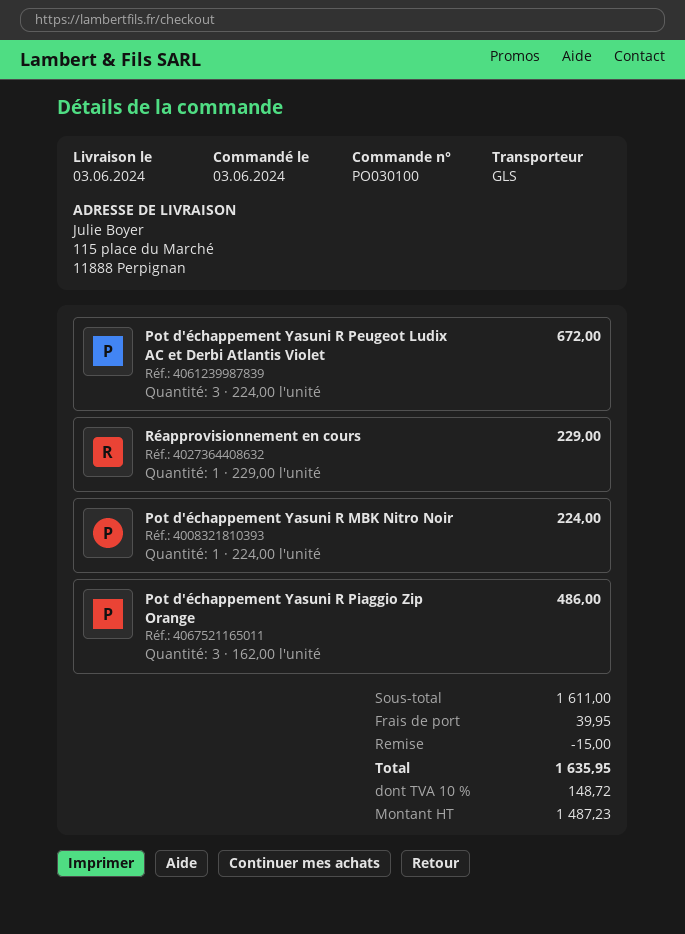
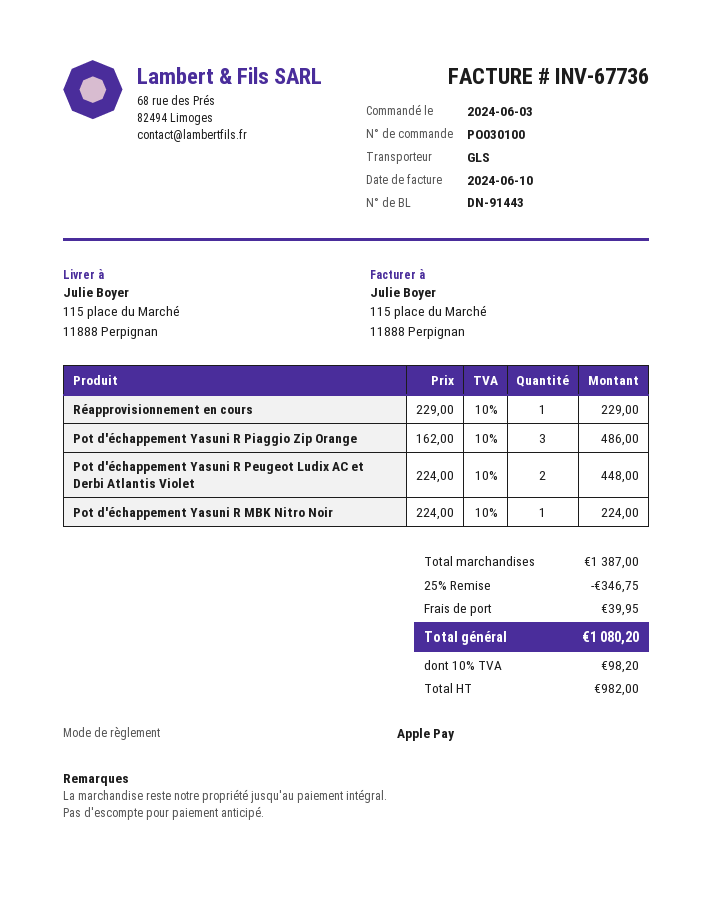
Pot d'échappement Yasuni R Peugeot Ludix AC et Derbi Atlantis Violet: 3 x 224.00 = 672.00 -> 2 x 224.00 = 448.00
subtotal: 1611.00 -> 1387.00
discount: 15.00 -> 346.75
net: 1487.23 -> 982.00
tax: 10% = 148.72 -> 10% = 98.20
total: 1635.95 -> 1080.20

